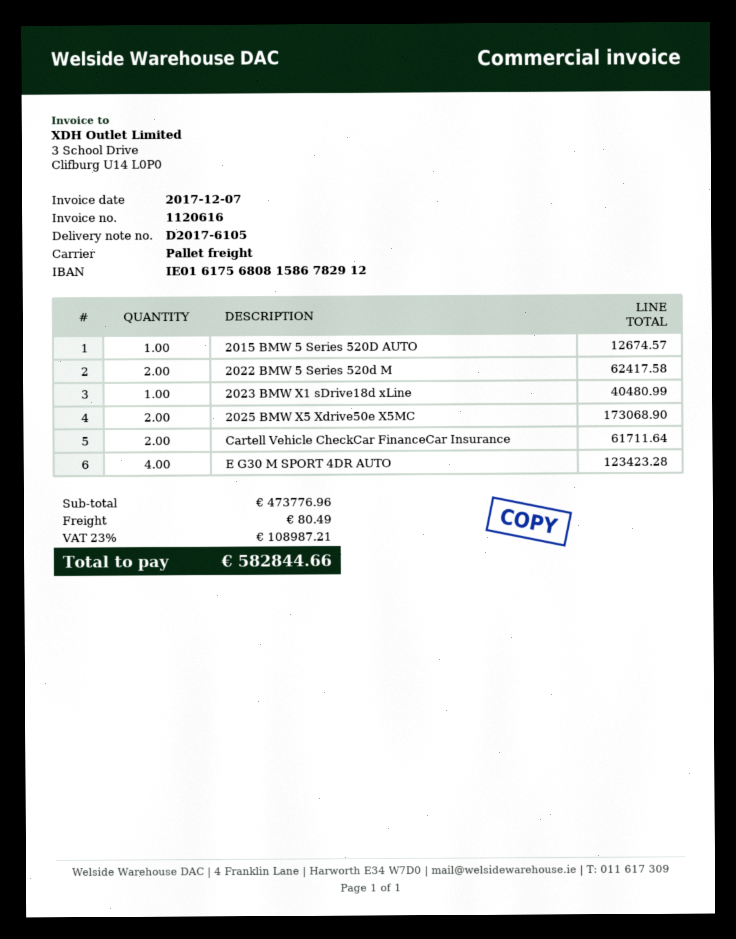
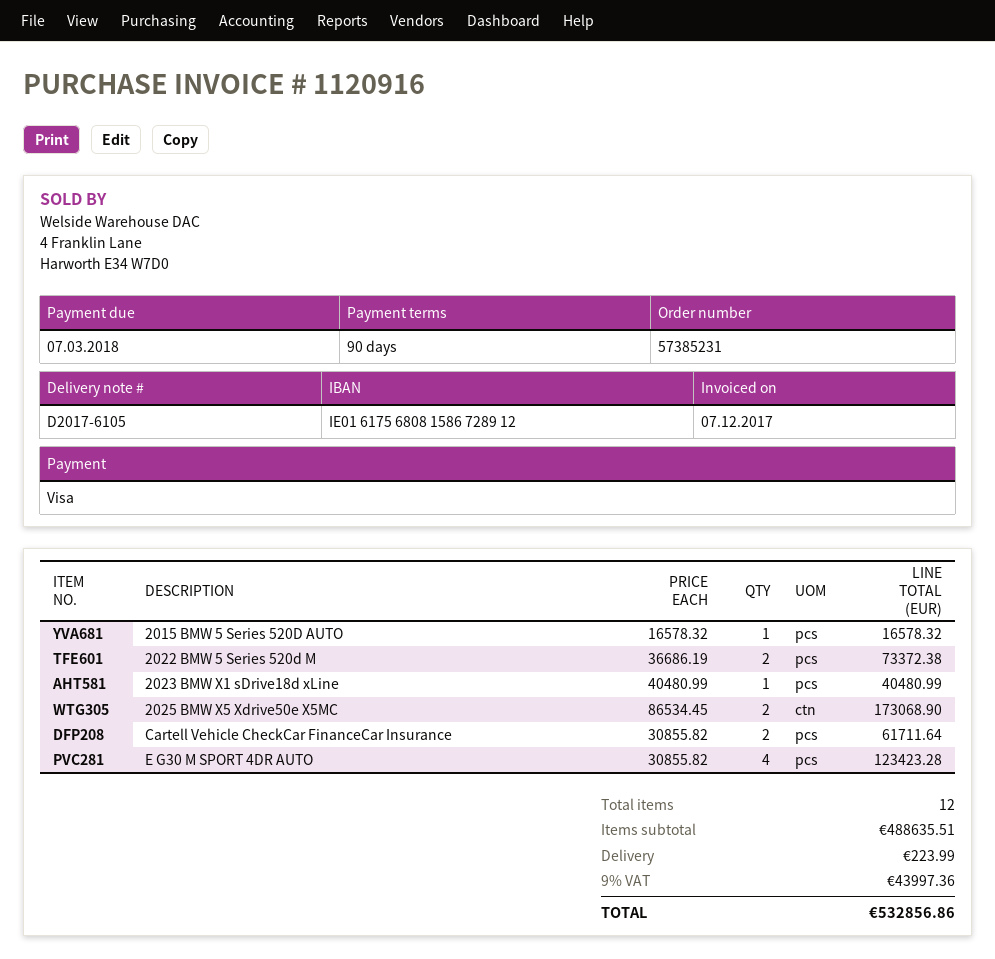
invoice number: 1120616 -> 1120916
bank account: IE01617568081586782912 -> IE01617568081586728912
2015 BMW 5 Series 520D AUTO: 1 for 12674.57 -> 1 for 16578.32
2022 BMW 5 Series 520d M: 2 for 62417.58 -> 2 for 73372.38
subtotal: 473776.96 -> 488635.51
shipping: 80.49 -> 223.99
tax: 23% = 108987.21 -> 9% = 43997.36
total: 582844.66 -> 532856.86

